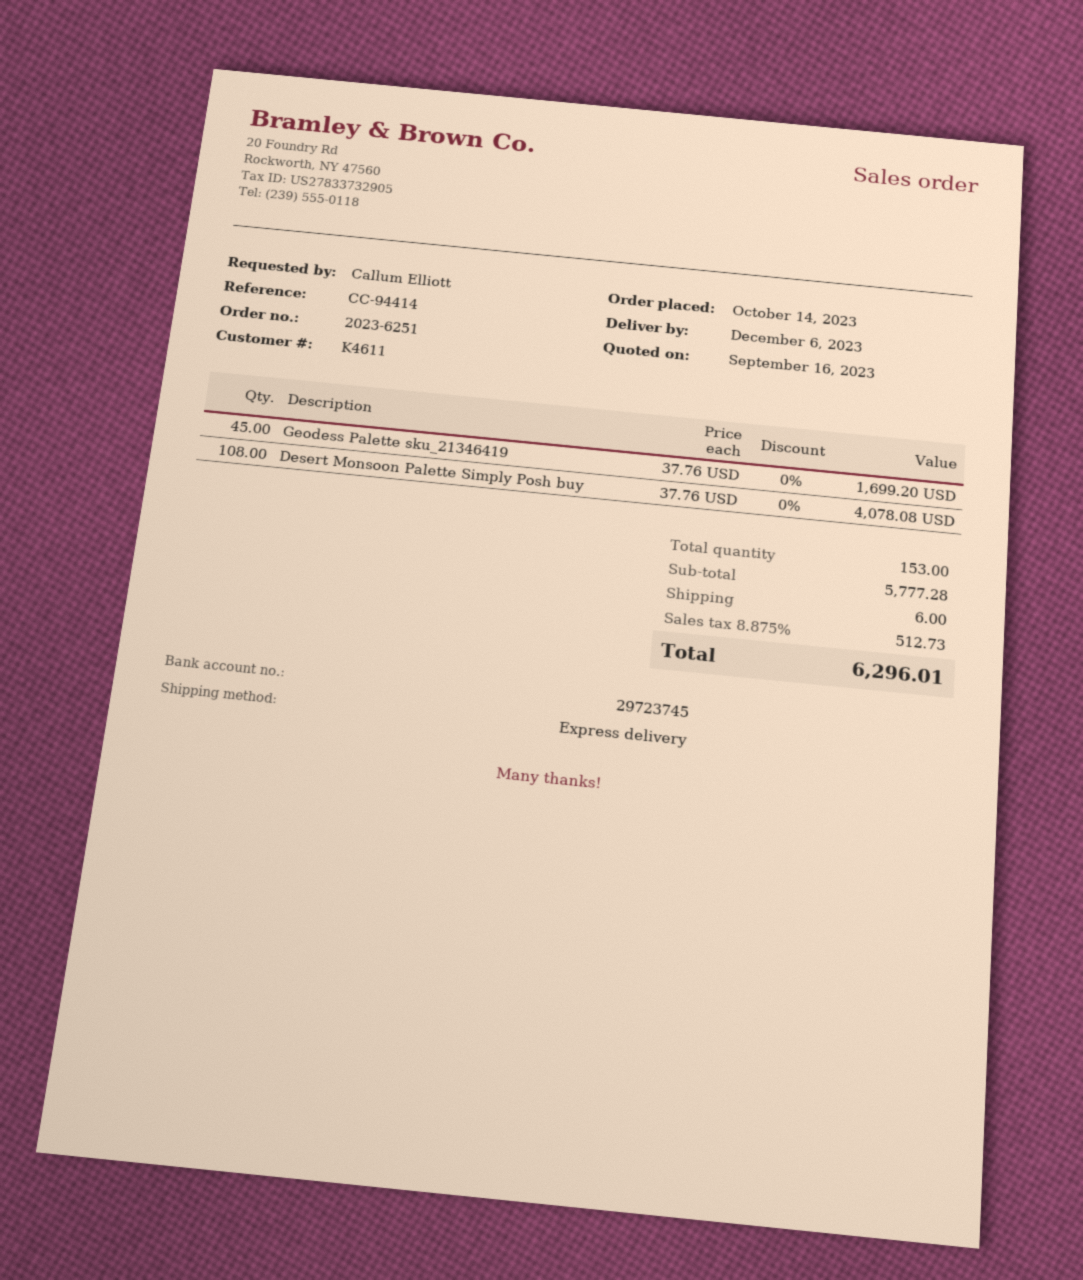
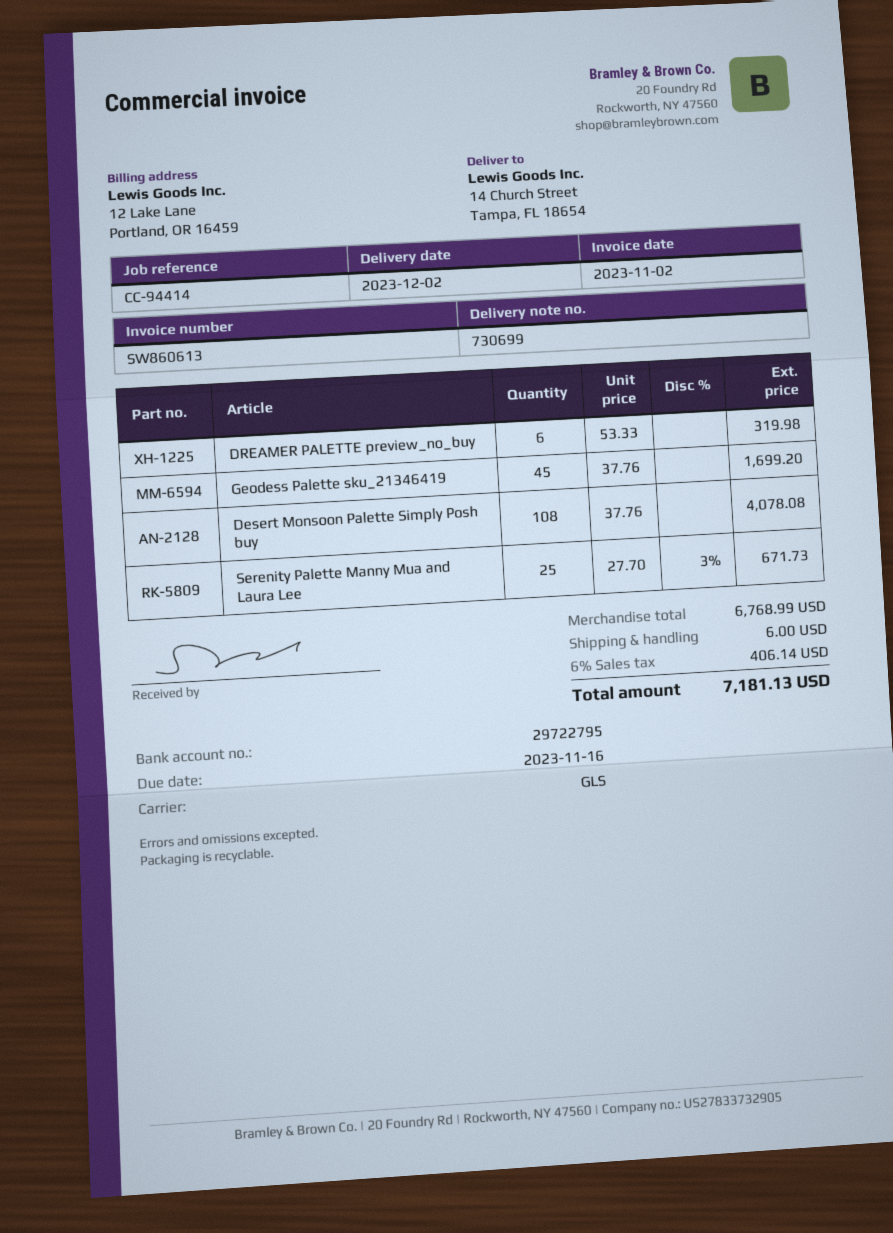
delivery date: 2023-12-06 -> 2023-12-02
bank account: 29723745 -> 29722795
shipping method: express -> GLS
DREAMER PALETTE preview_no_buy: none -> 6 x 53.33 = 319.98
Serenity Palette Manny Mua and Laura Lee: none -> 25 x 27.70 - 3% = 671.73
subtotal: 5777.28 -> 6768.99
tax: 8.875% = 512.73 -> 6% = 406.14
total: 6296.01 -> 7181.13

